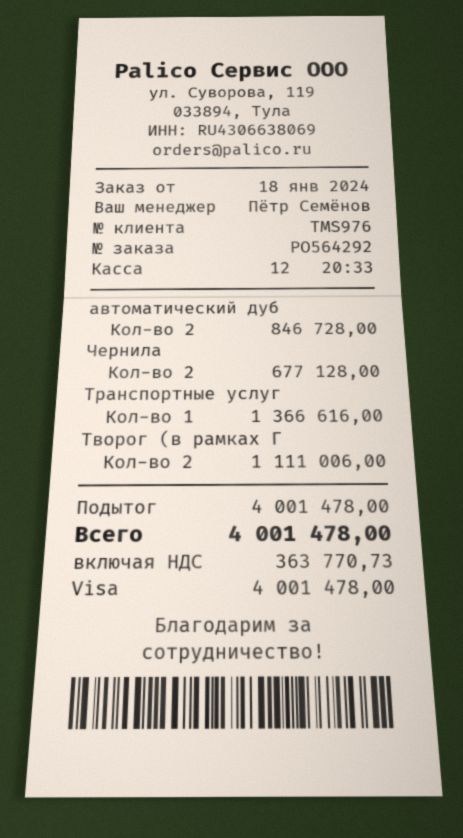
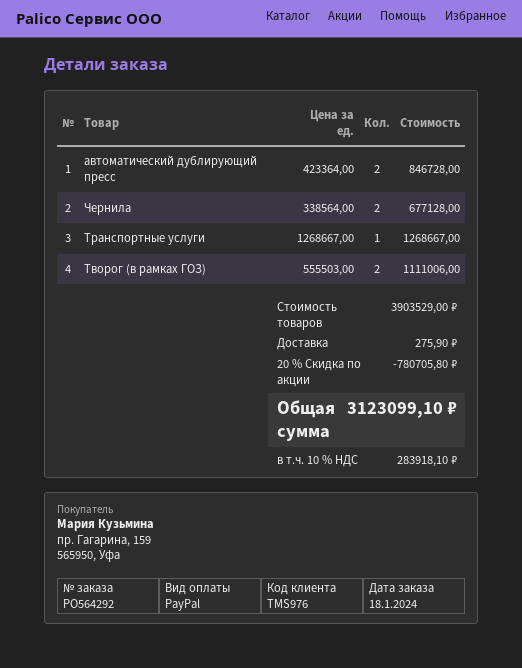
payment method: Visa -> PayPal
Транспортные услуг: 1 for 1366616.00 -> 1 for 1268667.00
subtotal: 4001478.00 -> 3903529.00
discount: none -> 20% = 780705.80
shipping: none -> 275.90
tax: 363770.73 -> 283918.10
total: 4001478.00 -> 3123099.10

